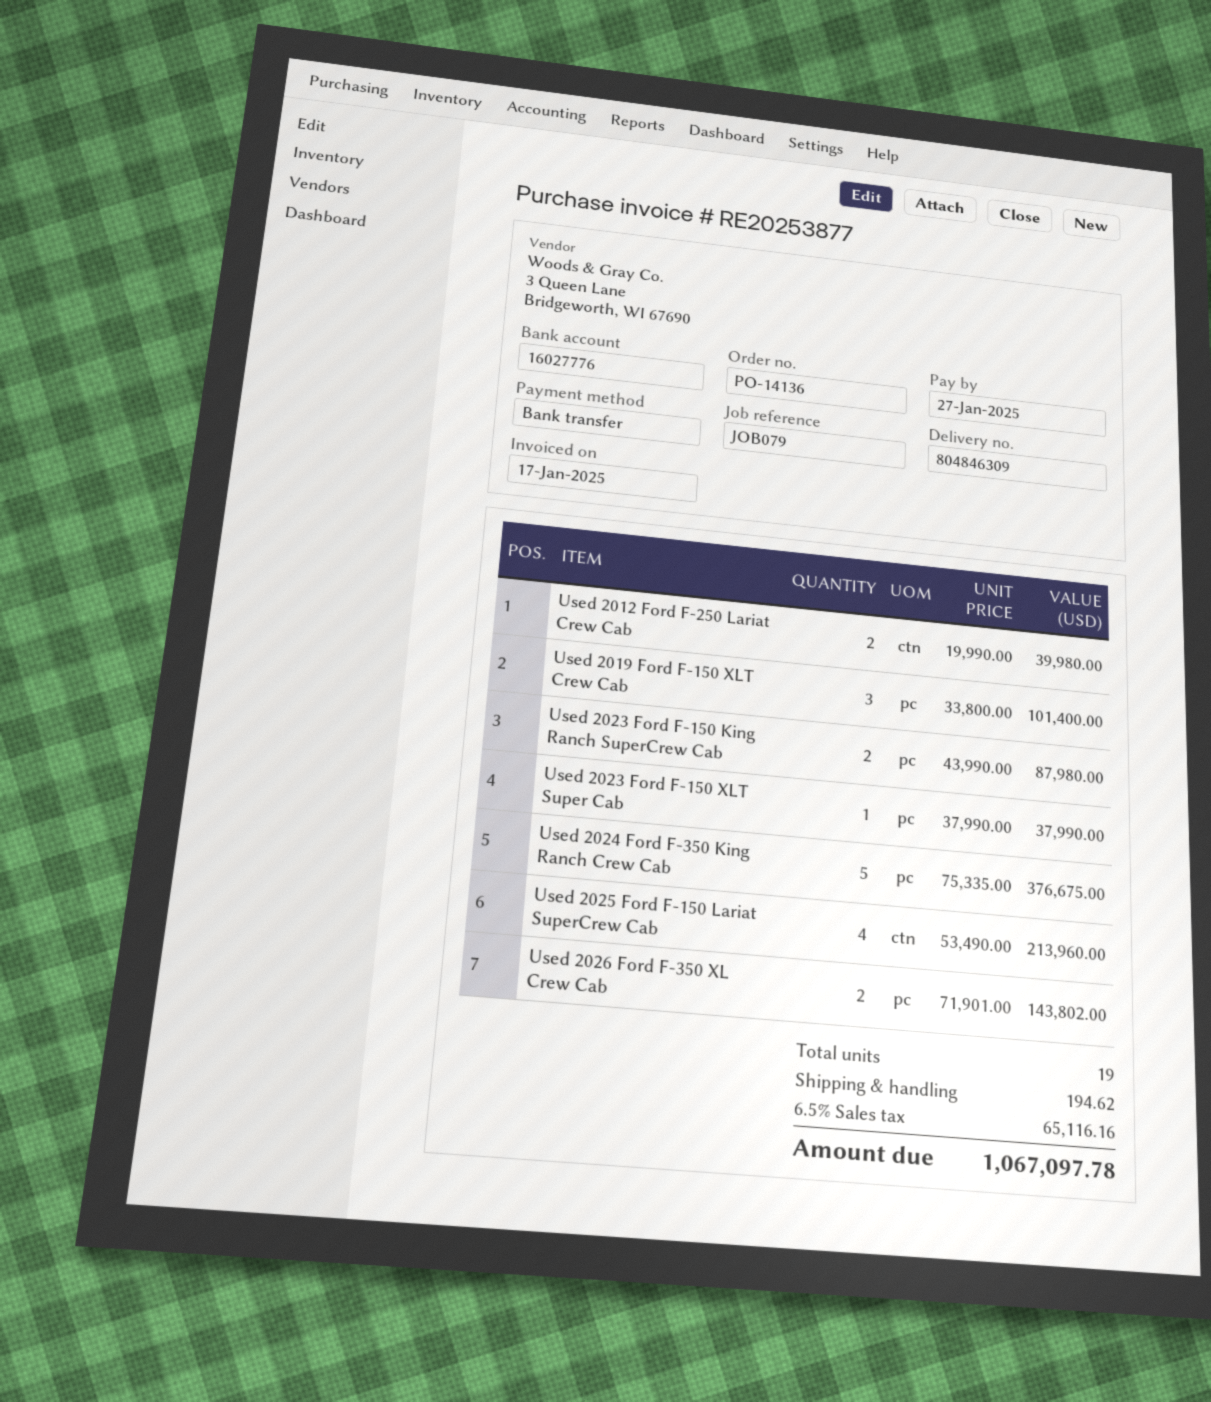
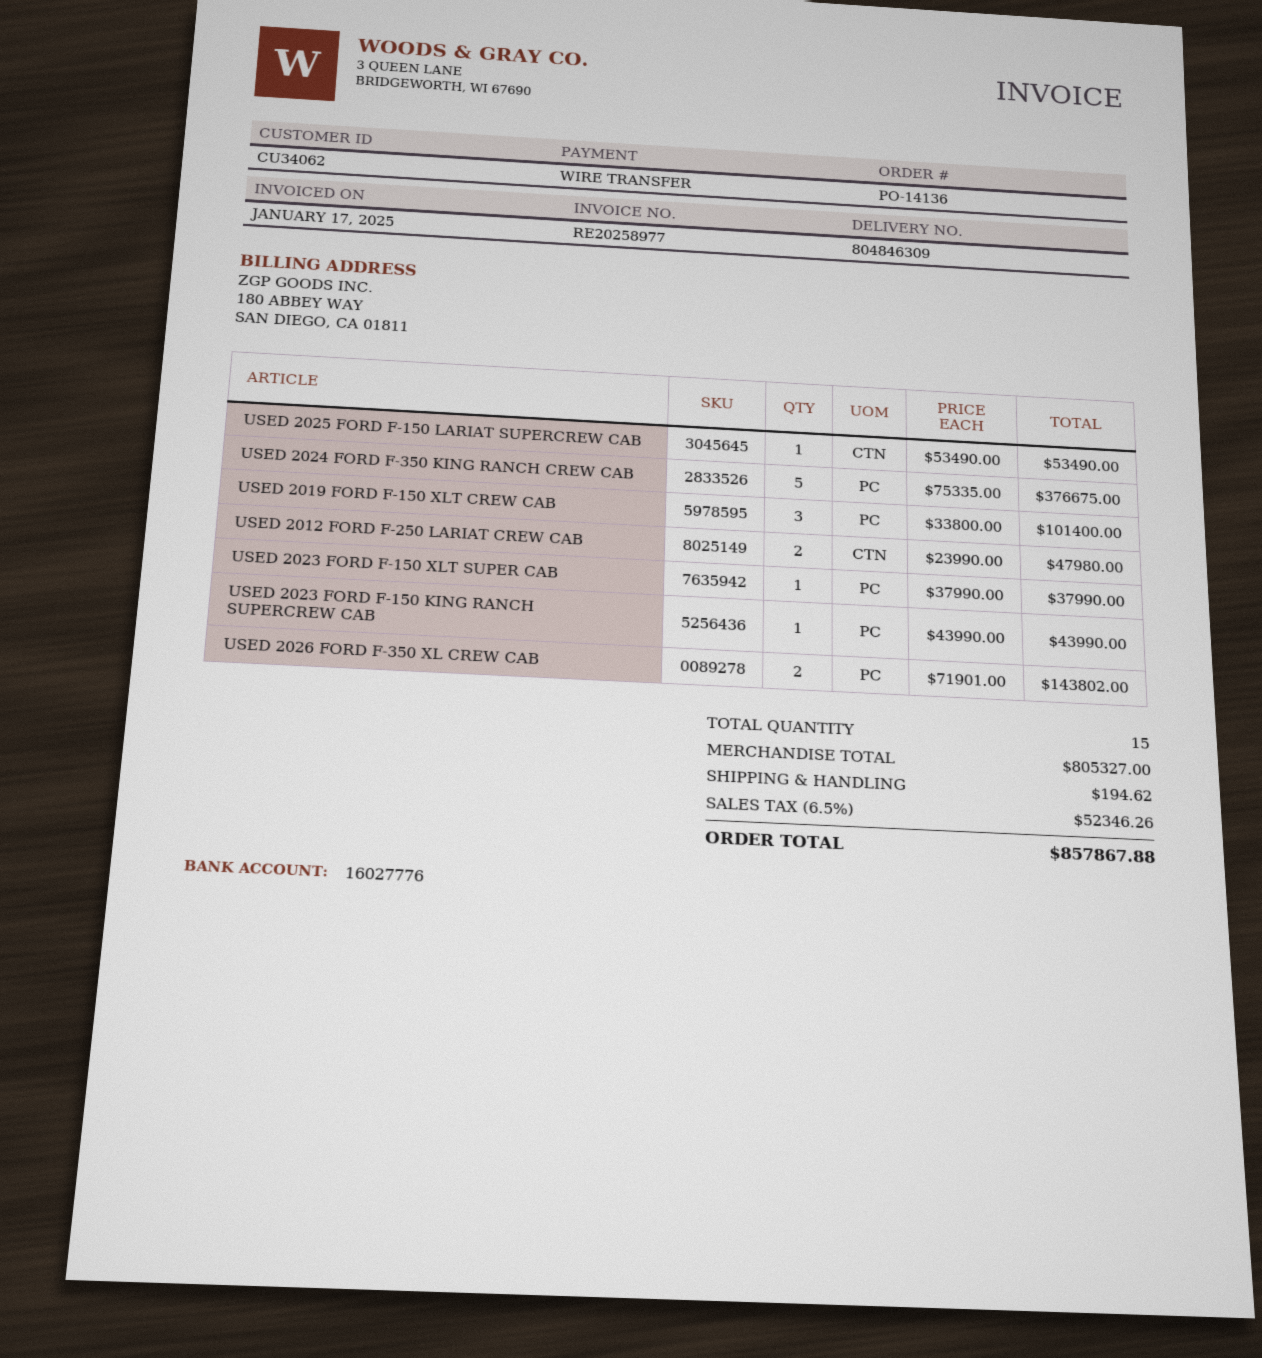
invoice number: RE20253877 -> RE20258977
Used 2012 Ford F-250 Lariat Crew Cab: 2 x 19990.00 = 39980.00 -> 2 x 23990.00 = 47980.00
Used 2023 Ford F-150 King Ranch SuperCrew Cab: 2 x 43990.00 = 87980.00 -> 1 x 43990.00 = 43990.00
Used 2025 Ford F-150 Lariat SuperCrew Cab: 4 x 53490.00 = 213960.00 -> 1 x 53490.00 = 53490.00
total quantity: 19 -> 15
tax: 6.5% = 65116.16 -> 6.5% = 52346.26
total: 1067097.78 -> 857867.88

